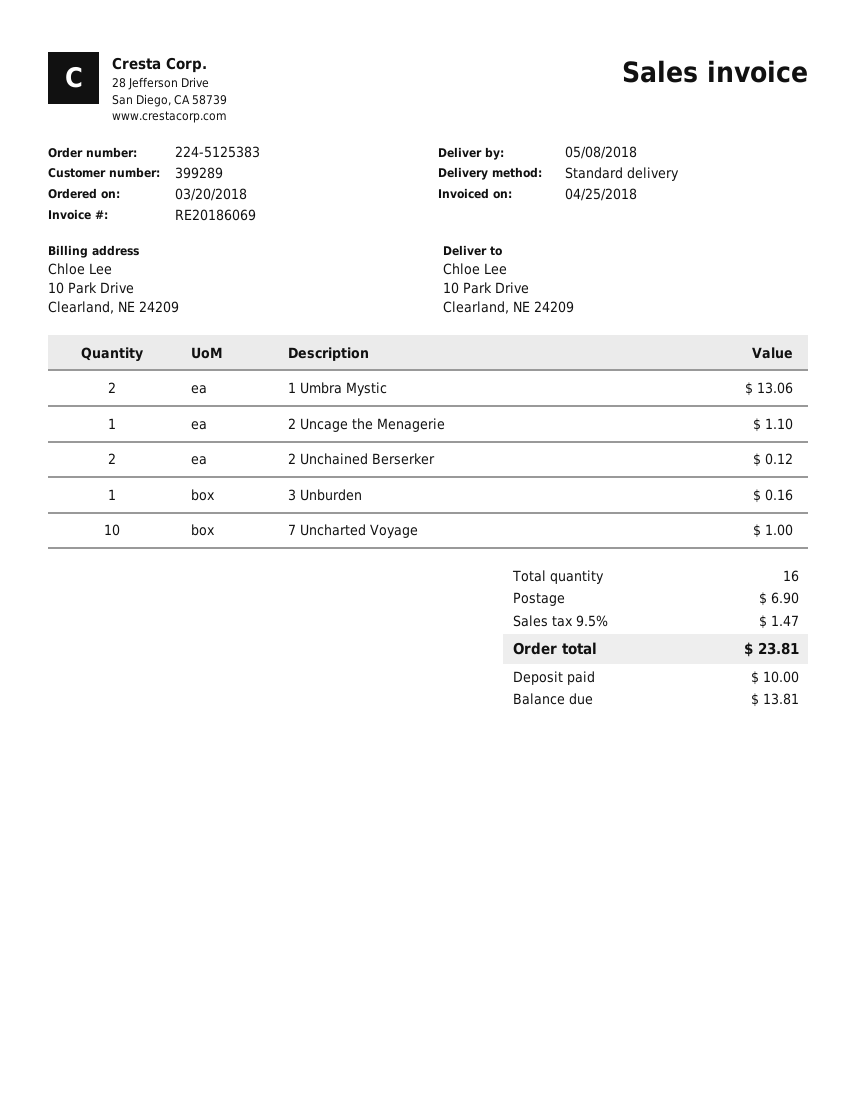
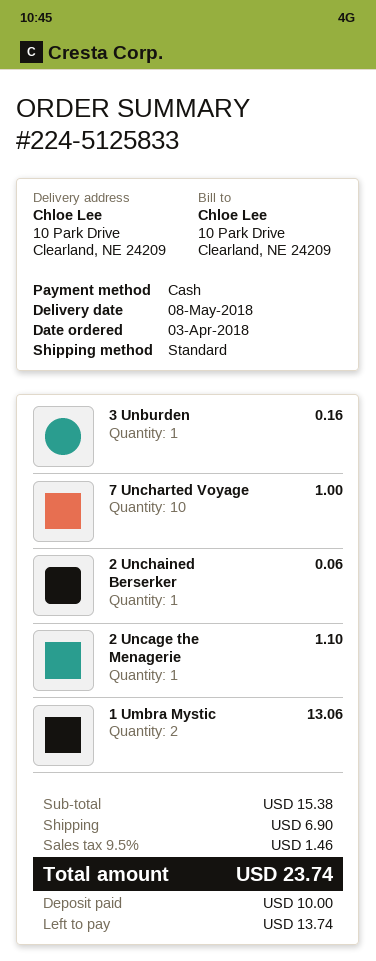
order number: 224-5125383 -> 224-5125833
order date: 2018-03-20 -> 2018-04-03
2 Unchained Berserker: 2 for 0.12 -> 1 for 0.06
tax: 9.5% = 1.47 -> 9.5% = 1.46
total: 23.81 -> 23.74
balance: 13.81 -> 13.74

